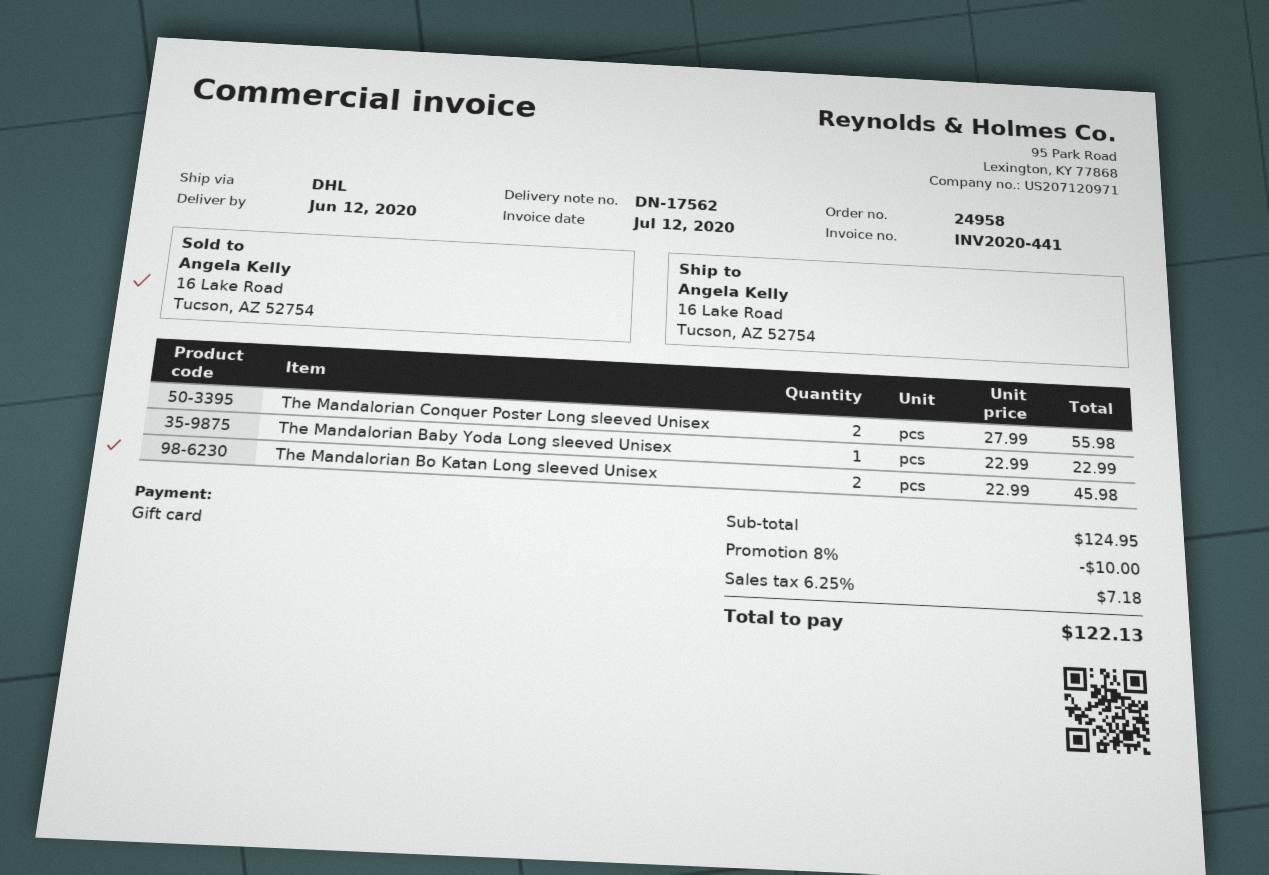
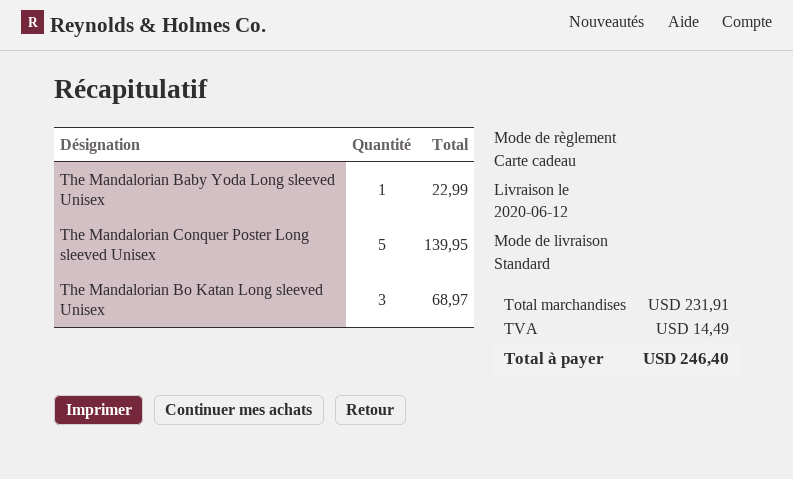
shipping method: DHL -> standard
The Mandalorian Conquer Poster Long sleeved Unisex: 2 for 55.98 -> 5 for 139.95
The Mandalorian Bo Katan Long sleeved Unisex: 2 for 45.98 -> 3 for 68.97
subtotal: 124.95 -> 231.91
discount: 8% = 10.00 -> none
tax: 7.18 -> 14.49
total: 122.13 -> 246.40

